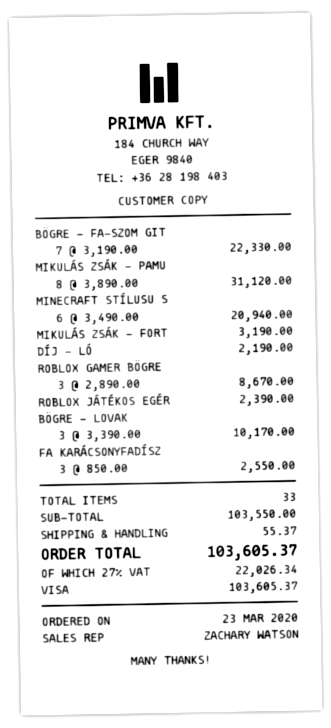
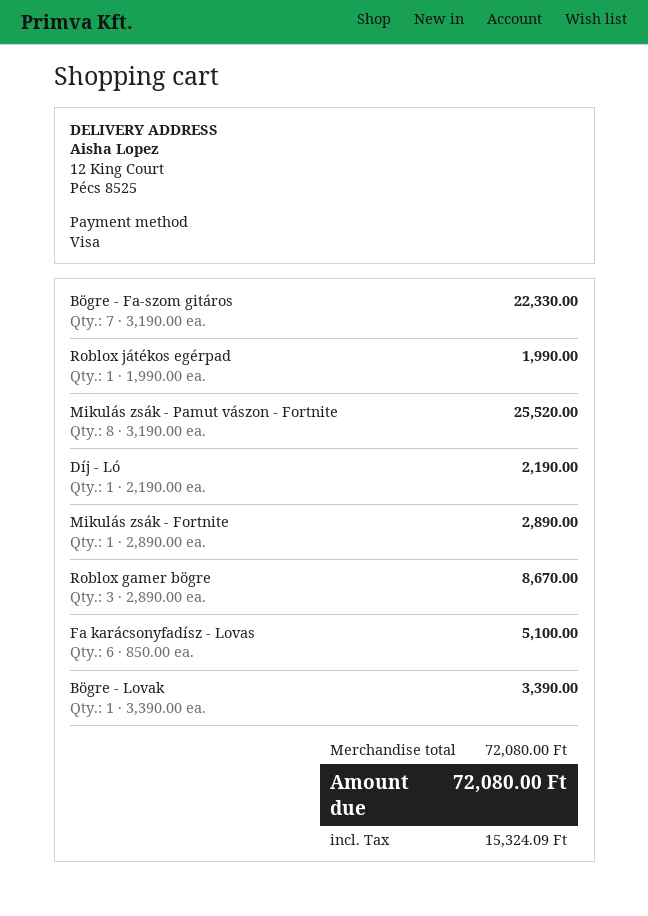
MIKULÁS ZSÁK - PAMU: 8 x 3890.00 = 31120.00 -> 8 x 3190.00 = 25520.00
MINECRAFT STÍLUSU S: 6 x 3490.00 = 20940.00 -> none
MIKULÁS ZSÁK - FORT: 1 x 3190.00 = 3190.00 -> 1 x 2890.00 = 2890.00
ROBLOX JÁTÉKOS EGÉR: 1 x 2390.00 = 2390.00 -> 1 x 1990.00 = 1990.00
BÖGRE - LOVAK: 3 x 3390.00 = 10170.00 -> 1 x 3390.00 = 3390.00
FA KARÁCSONYFADÍSZ: 3 x 850.00 = 2550.00 -> 6 x 850.00 = 5100.00
subtotal: 103550.00 -> 72080.00
shipping: 55.37 -> none
tax: 22026.34 -> 15324.09
total: 103605.37 -> 72080.00

